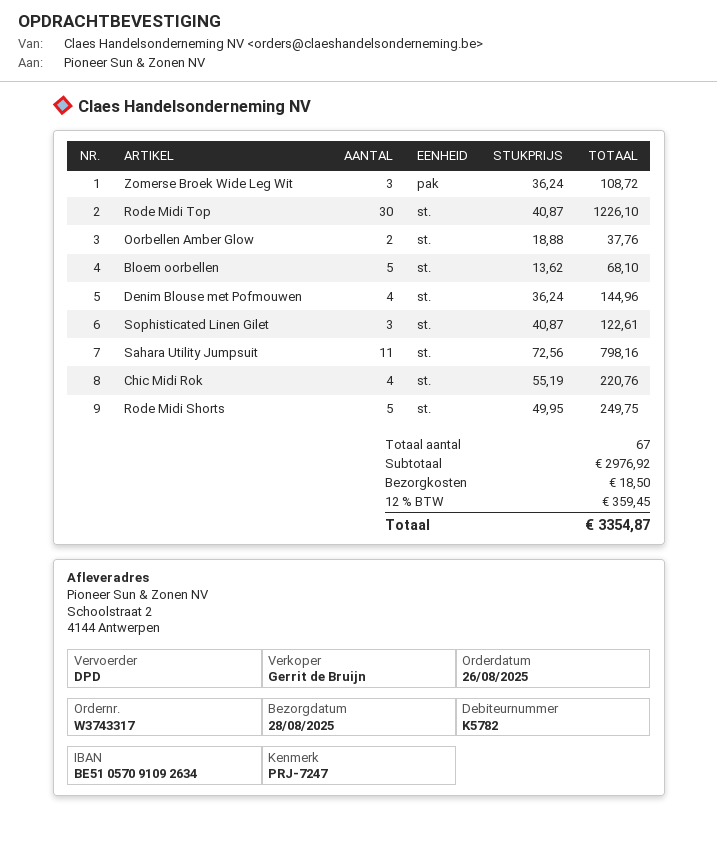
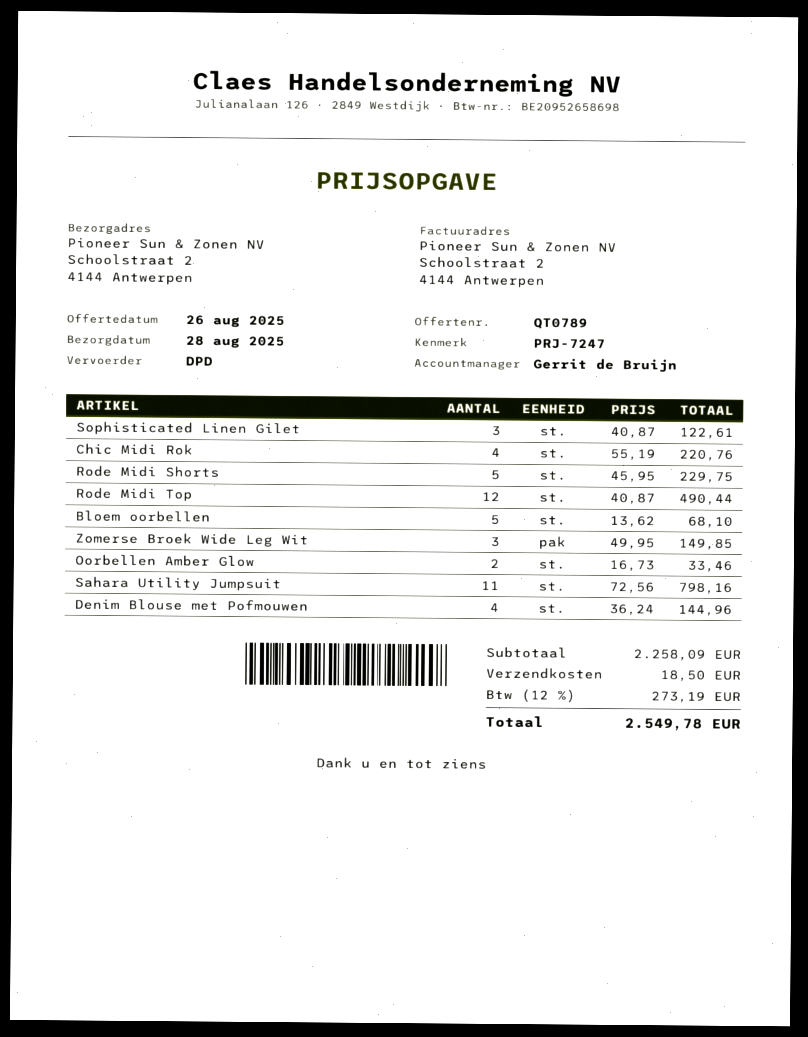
Zomerse Broek Wide Leg Wit: 3 x 36.24 = 108.72 -> 3 x 49.95 = 149.85
Rode Midi Top: 30 x 40.87 = 1226.10 -> 12 x 40.87 = 490.44
Oorbellen Amber Glow: 2 x 18.88 = 37.76 -> 2 x 16.73 = 33.46
Rode Midi Shorts: 5 x 49.95 = 249.75 -> 5 x 45.95 = 229.75
subtotal: 2976.92 -> 2258.09
tax: 12% = 359.45 -> 12% = 273.19
total: 3354.87 -> 2549.78

